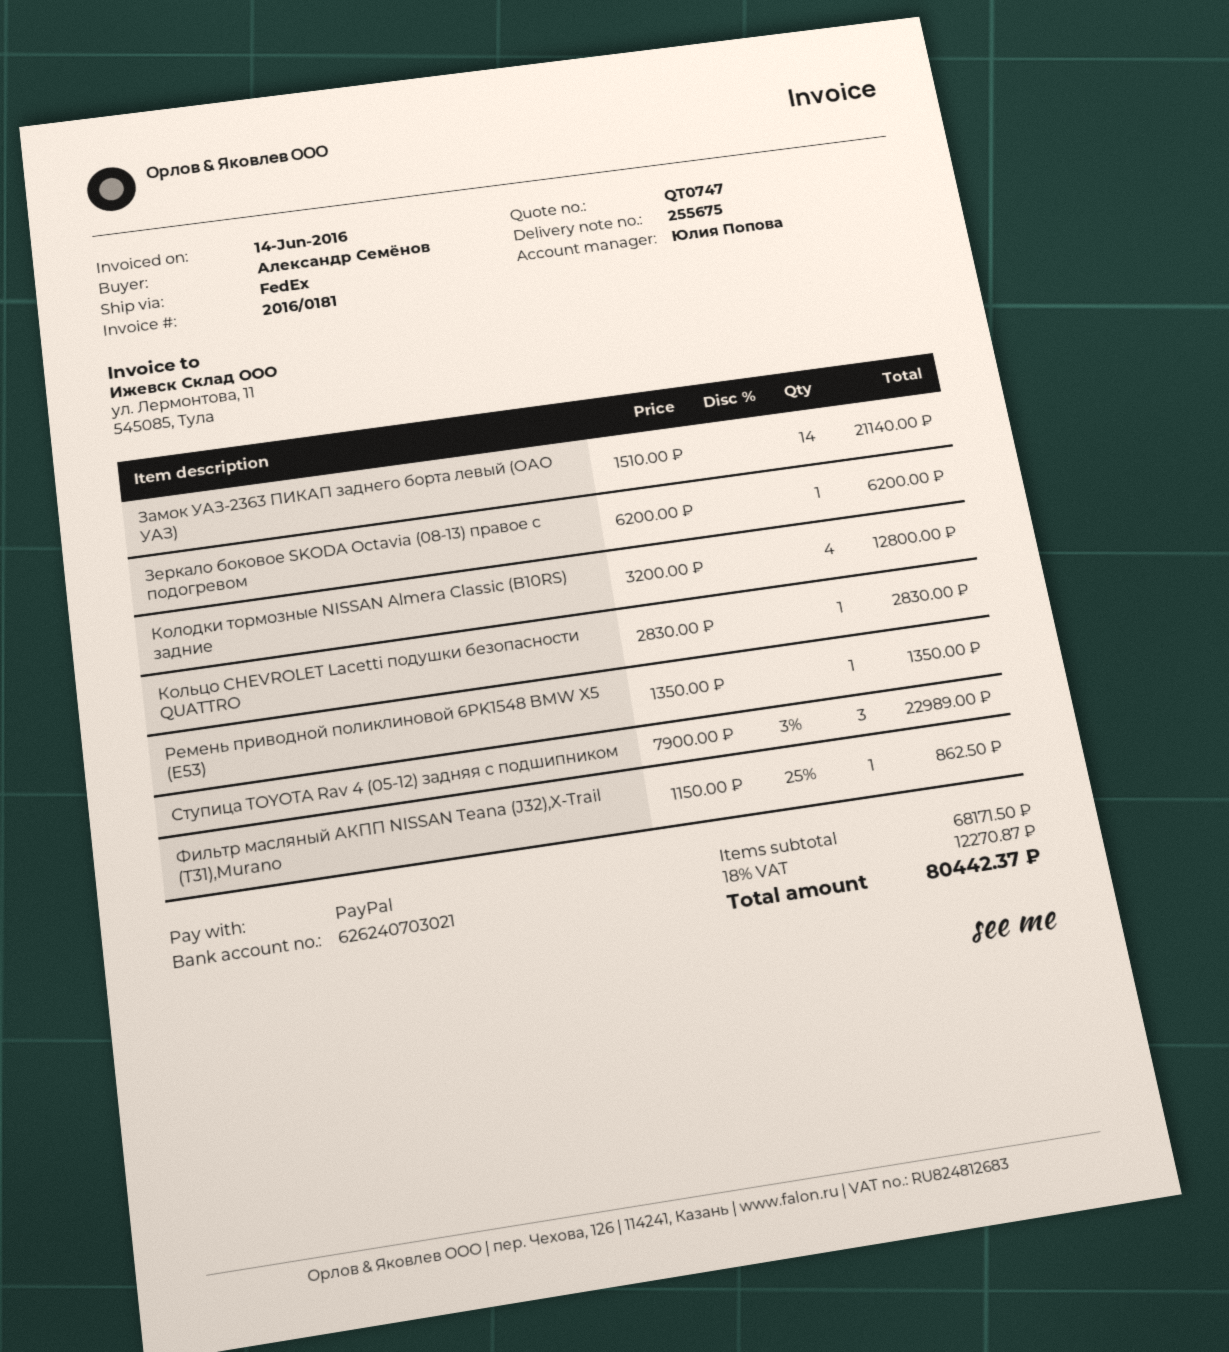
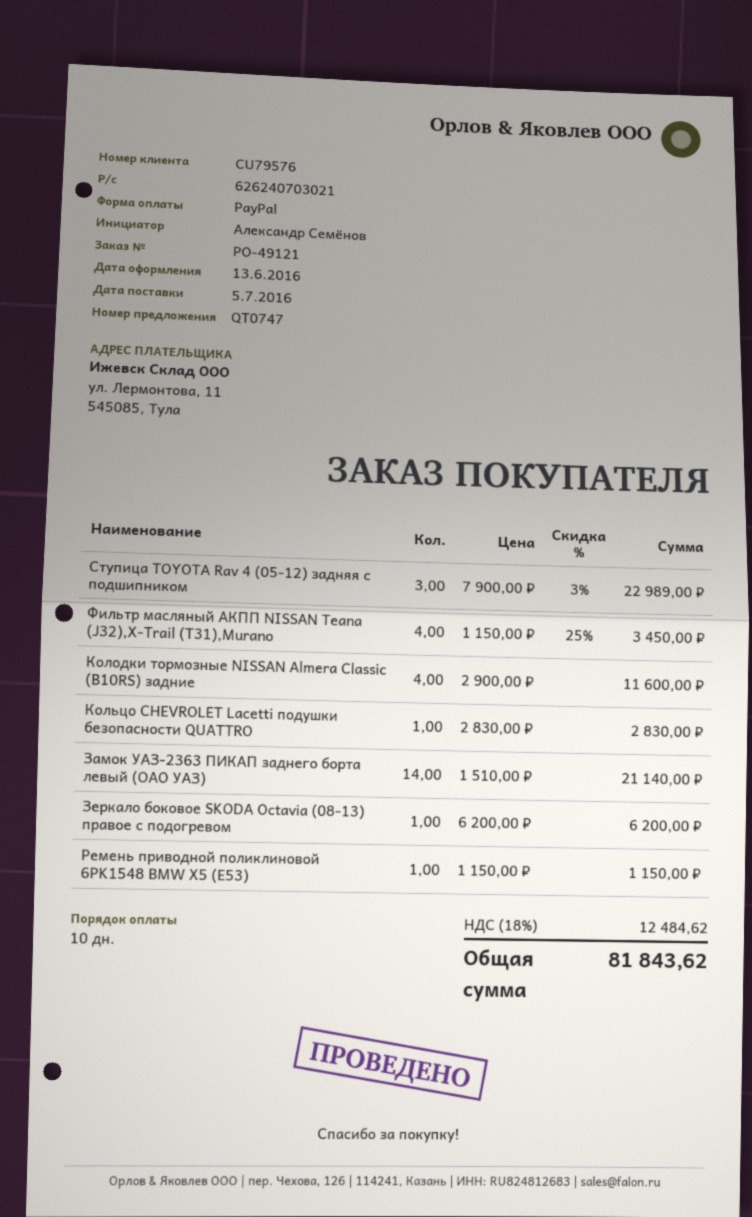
Колодки тормозные NISSAN Almera Classic (B10RS) задние: 4 x 3200.00 = 12800.00 -> 4 x 2900.00 = 11600.00
Ремень приводной поликлиновой 6PK1548 BMW X5 (E53): 1 x 1350.00 = 1350.00 -> 1 x 1150.00 = 1150.00
Фильтр масляный АКПП NISSAN Teana (J32),X-Trail (T31),Murano: 1 x 1150.00 - 25% = 862.50 -> 4 x 1150.00 - 25% = 3450.00
tax: 18% = 12270.87 -> 18% = 12484.62
total: 80442.37 -> 81843.62

